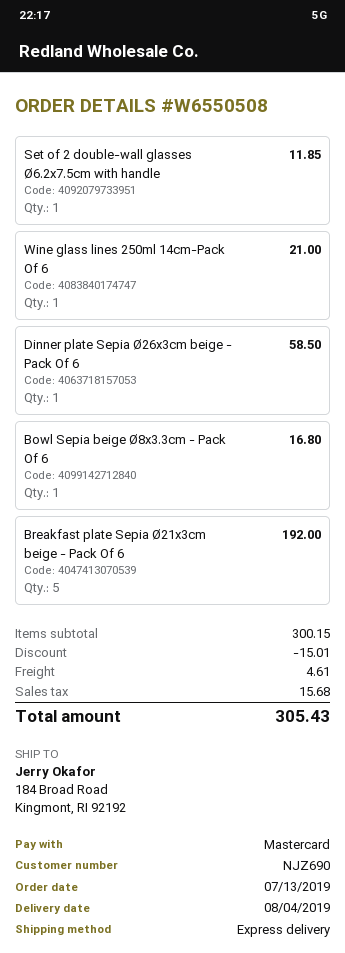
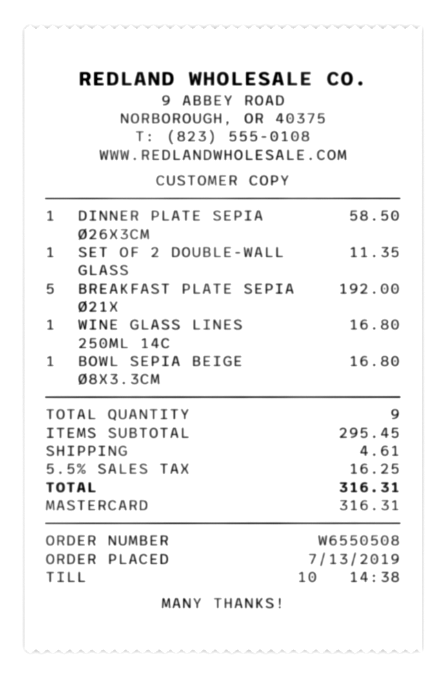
Set of 2 double-wall glasses Ø6.2x7.5cm with handle: 1 for 11.85 -> 1 for 11.35
Wine glass lines 250ml 14cm-Pack Of 6: 1 for 21.00 -> 1 for 16.80
subtotal: 300.15 -> 295.45
discount: 15.01 -> none
tax: 15.68 -> 16.25
total: 305.43 -> 316.31

